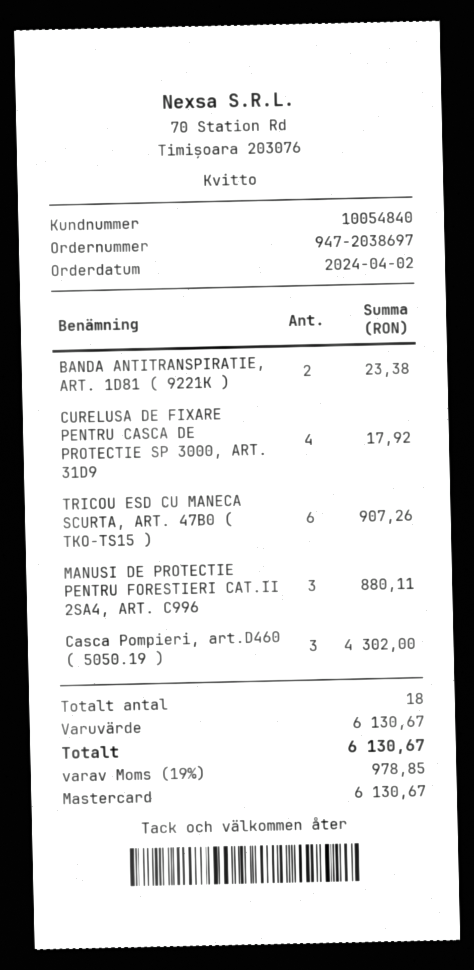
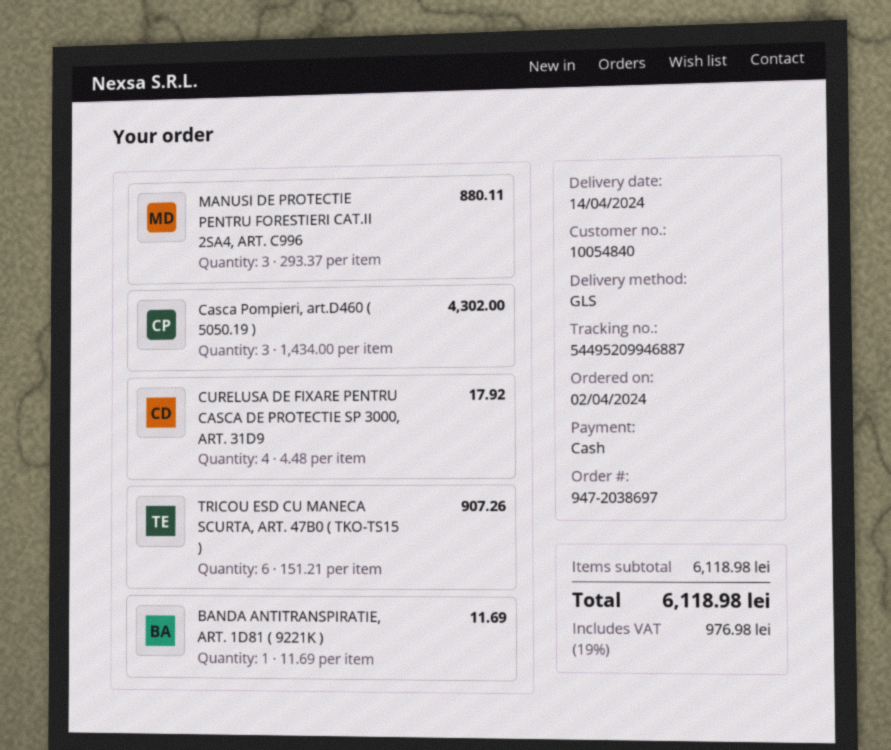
payment method: Mastercard -> cash
BANDA ANTITRANSPIRATIE, ART. 1D81 ( 9221K ): 2 for 23.38 -> 1 for 11.69
subtotal: 6130.67 -> 6118.98
tax: 19% = 978.85 -> 19% = 976.98
total: 6130.67 -> 6118.98

